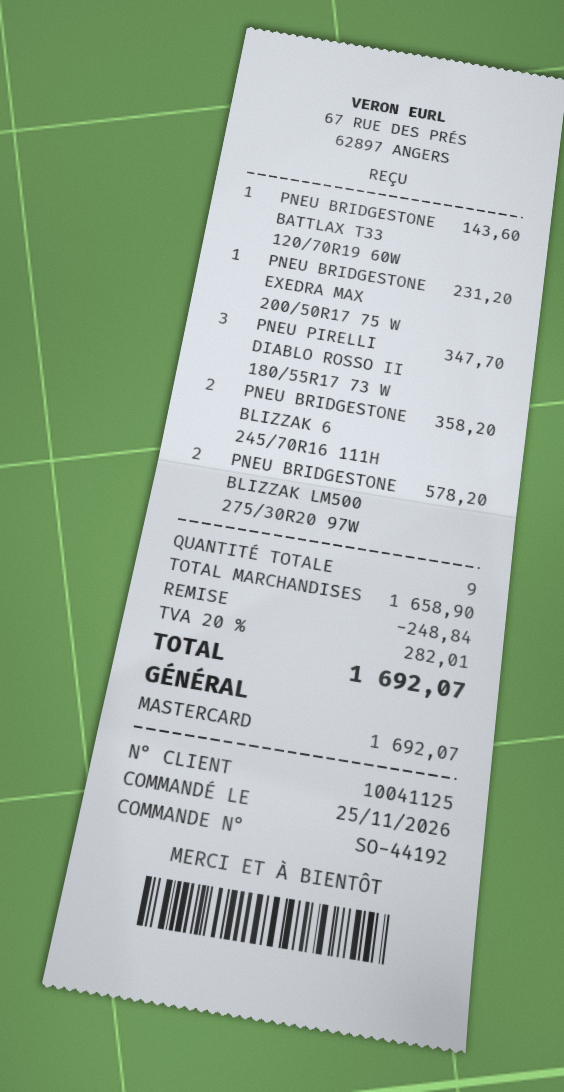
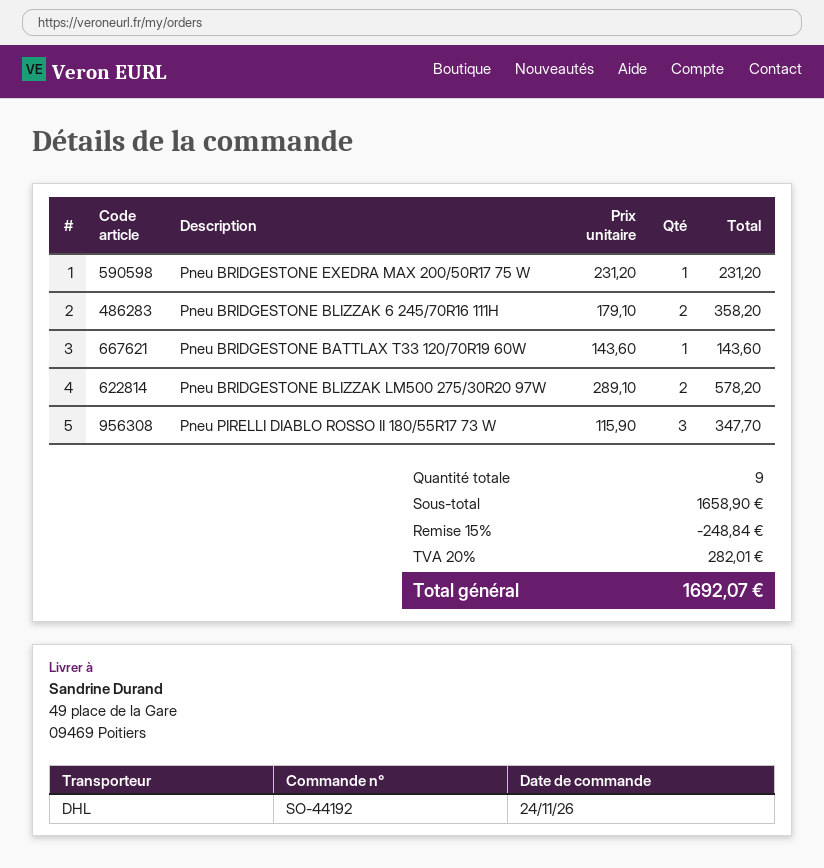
order date: 2026-11-25 -> 2026-11-24

